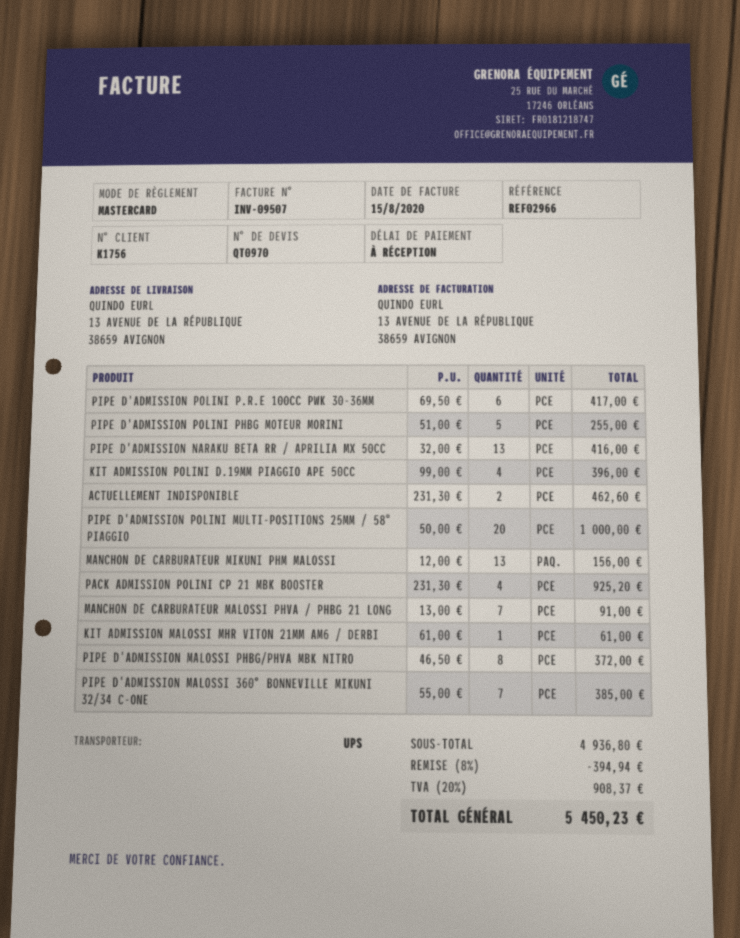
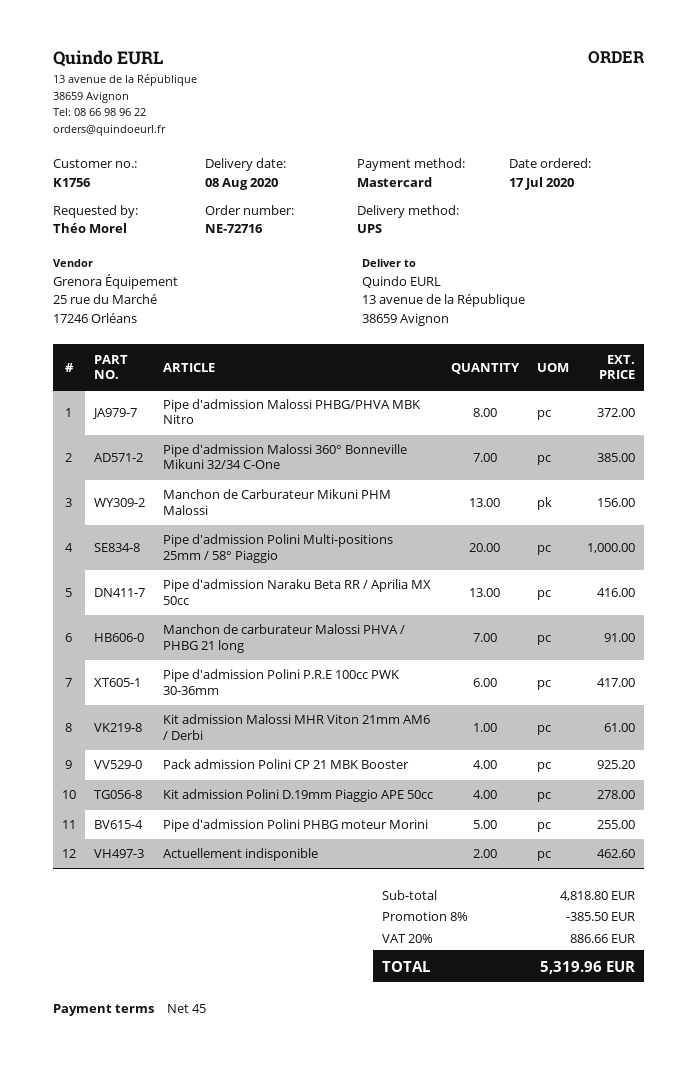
payment terms: on receipt -> 45 days
KIT ADMISSION POLINI D.19MM PIAGGIO APE 50CC: 4 for 396.00 -> 4 for 278.00
subtotal: 4936.80 -> 4818.80
discount: 8% = 394.94 -> 8% = 385.50
tax: 20% = 908.37 -> 20% = 886.66
total: 5450.23 -> 5319.96

